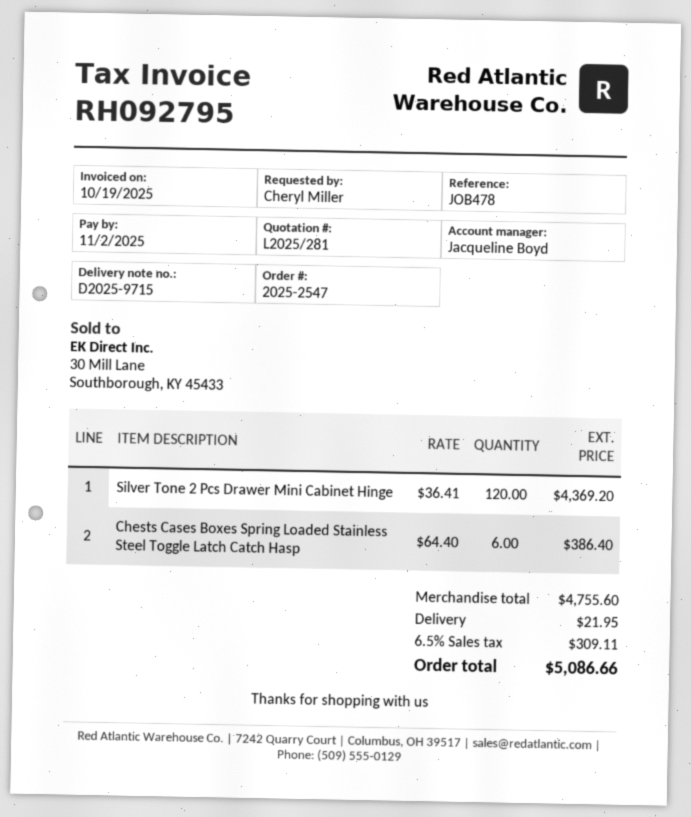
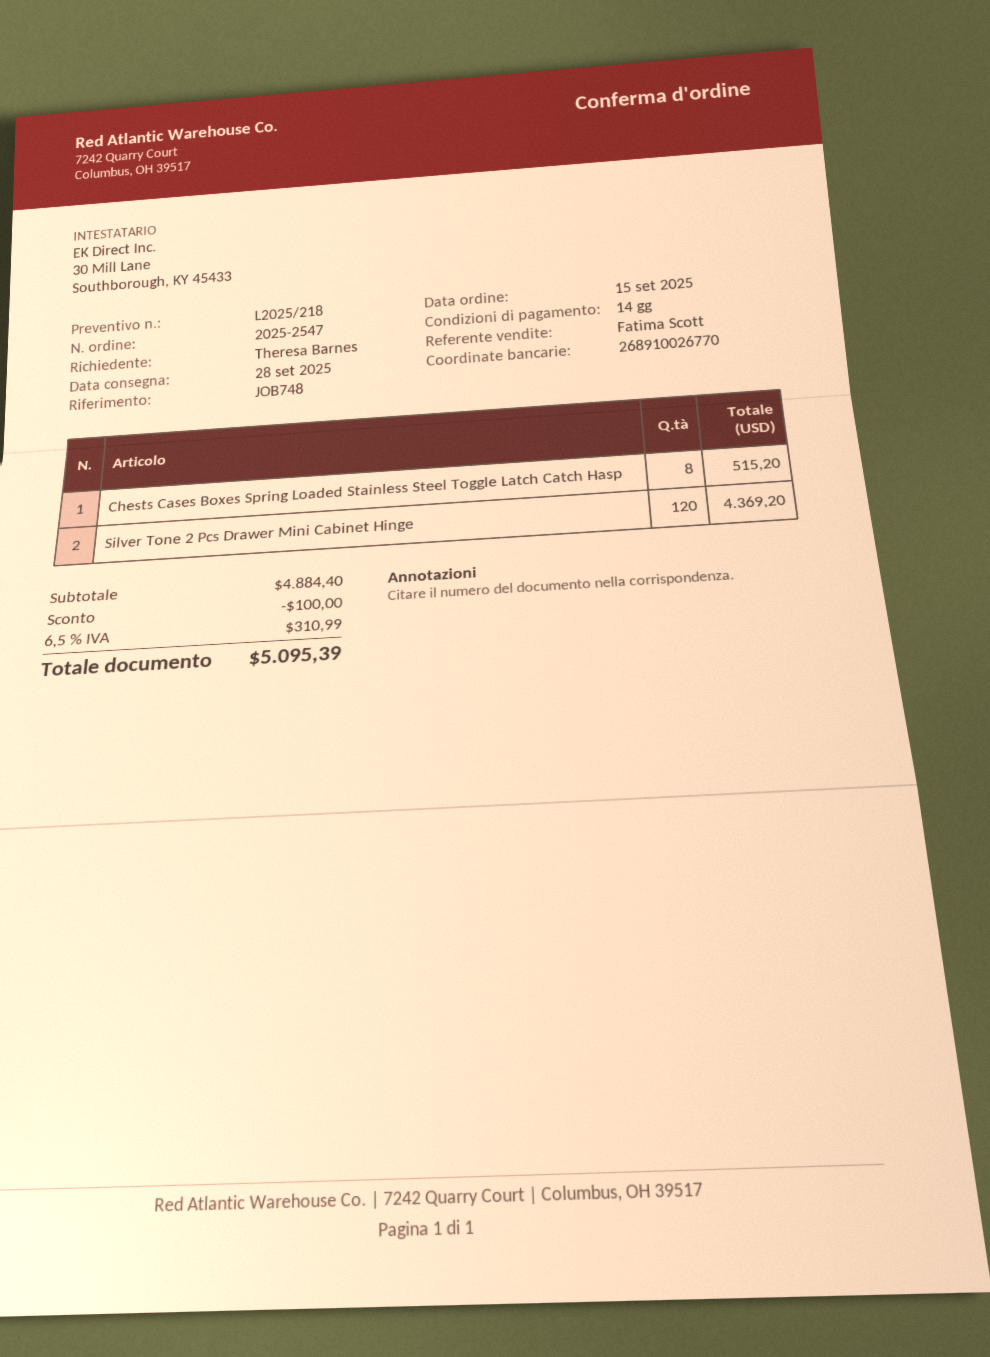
quote number: L2025/281 -> L2025/218
reference: JOB478 -> JOB748
ordered by: Cheryl Miller -> Theresa Barnes
sales rep: Jacqueline Boyd -> Fatima Scott
Chests Cases Boxes Spring Loaded Stainless Steel Toggle Latch Catch Hasp: 6 for 386.40 -> 8 for 515.20
subtotal: 4755.60 -> 4884.40
discount: none -> 100.00
shipping: 21.95 -> none
tax: 6.5% = 309.11 -> 6.5% = 310.99
total: 5086.66 -> 5095.39

